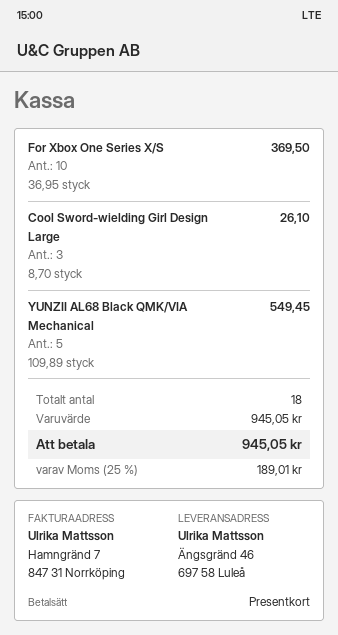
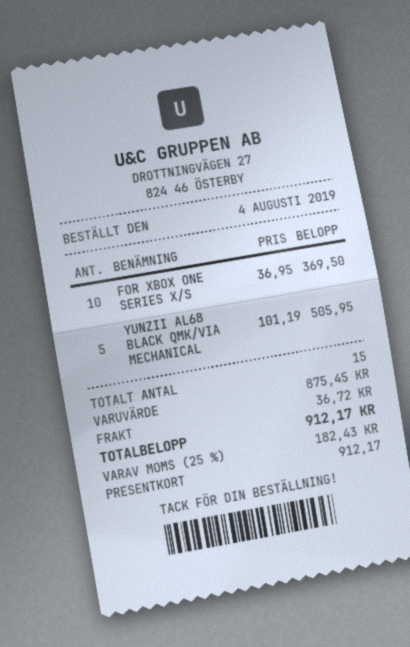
Cool Sword-wielding Girl Design Large: 3 x 8.70 = 26.10 -> none
YUNZII AL68 Black QMK/VIA Mechanical: 5 x 109.89 = 549.45 -> 5 x 101.19 = 505.95
total quantity: 18 -> 15
subtotal: 945.05 -> 875.45
shipping: none -> 36.72
tax: 25% = 189.01 -> 25% = 182.43
total: 945.05 -> 912.17

